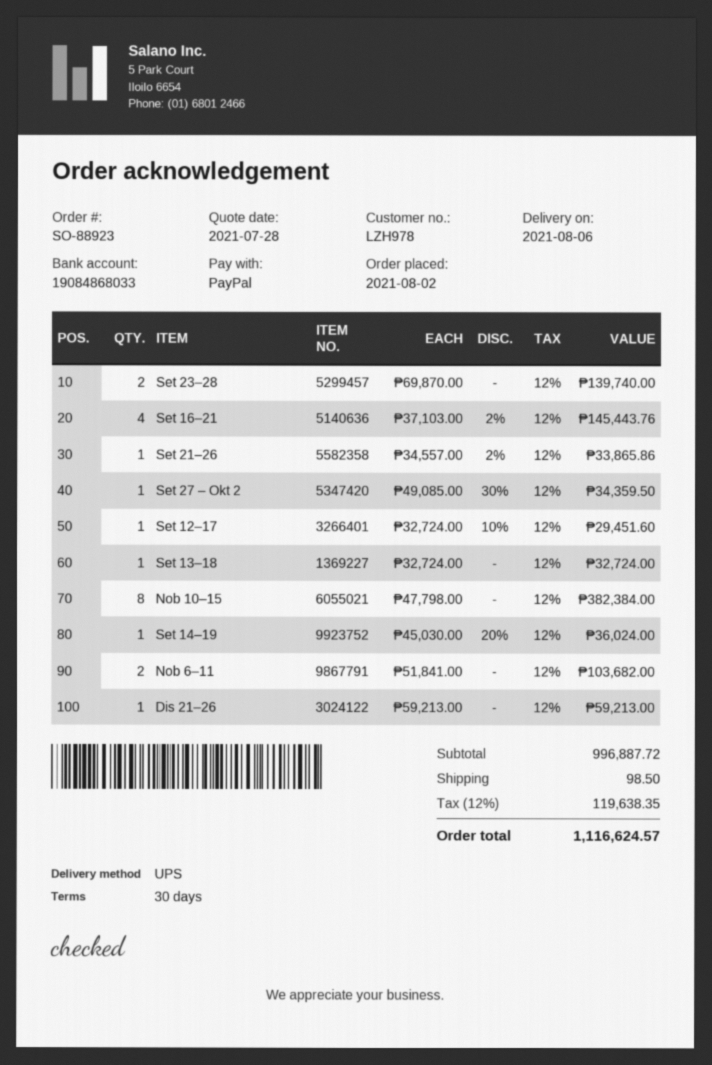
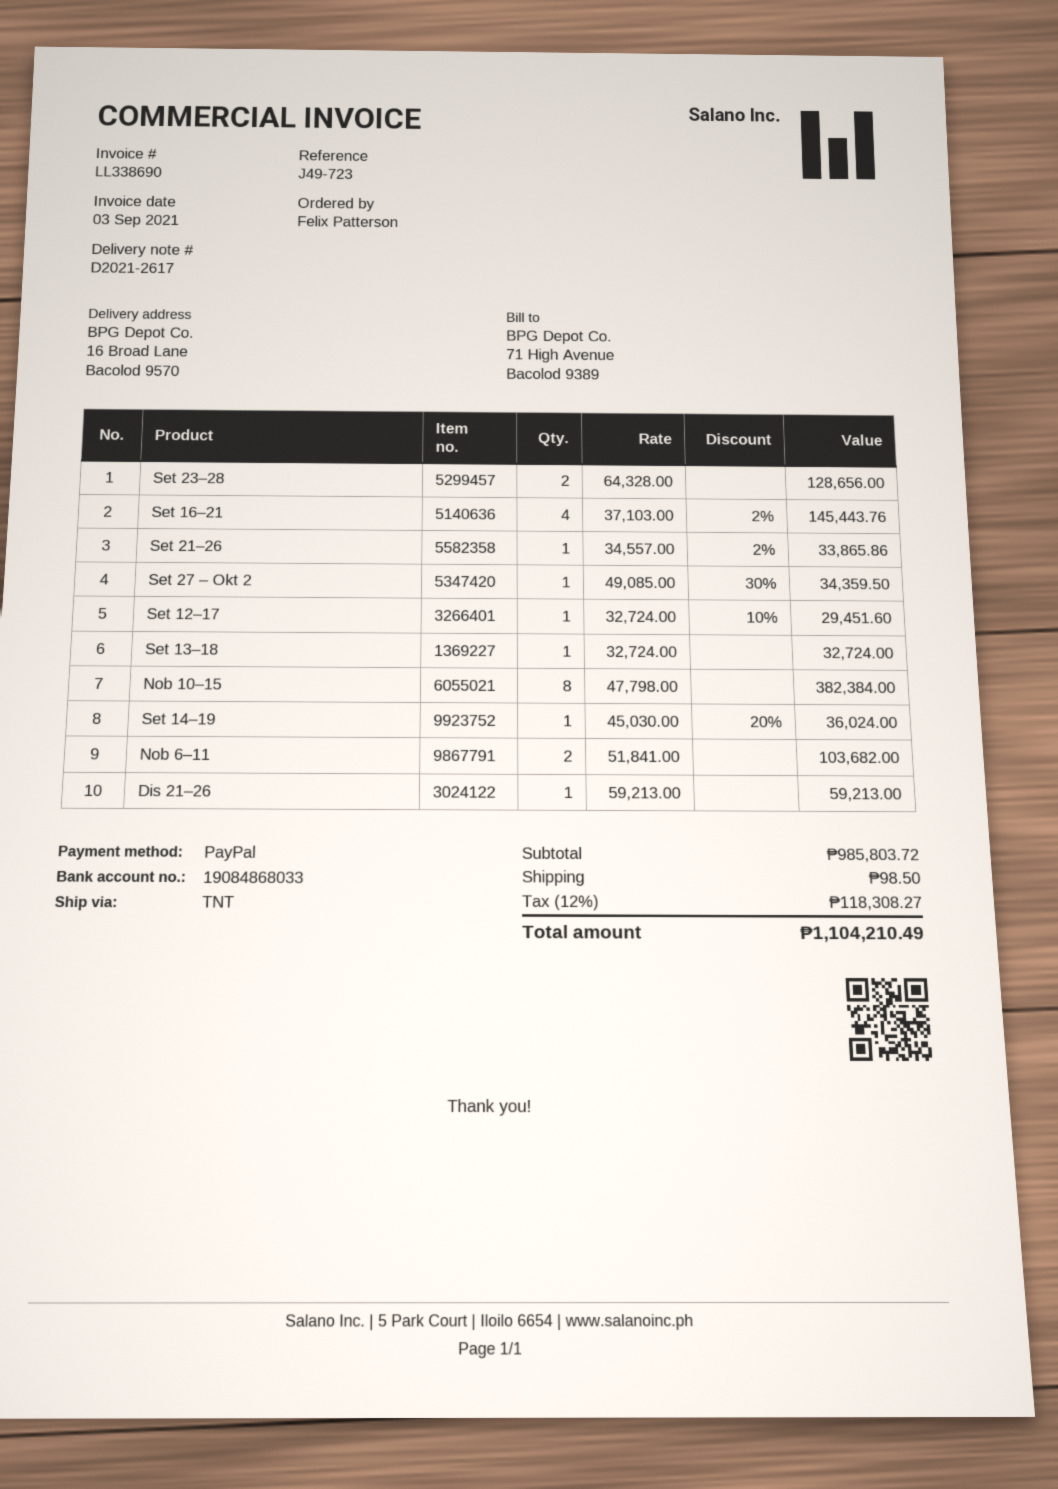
shipping method: UPS -> TNT
Set 23–28: 2 x 69870.00 = 139740.00 -> 2 x 64328.00 = 128656.00
subtotal: 996887.72 -> 985803.72
tax: 12% = 119638.35 -> 12% = 118308.27
total: 1116624.57 -> 1104210.49

